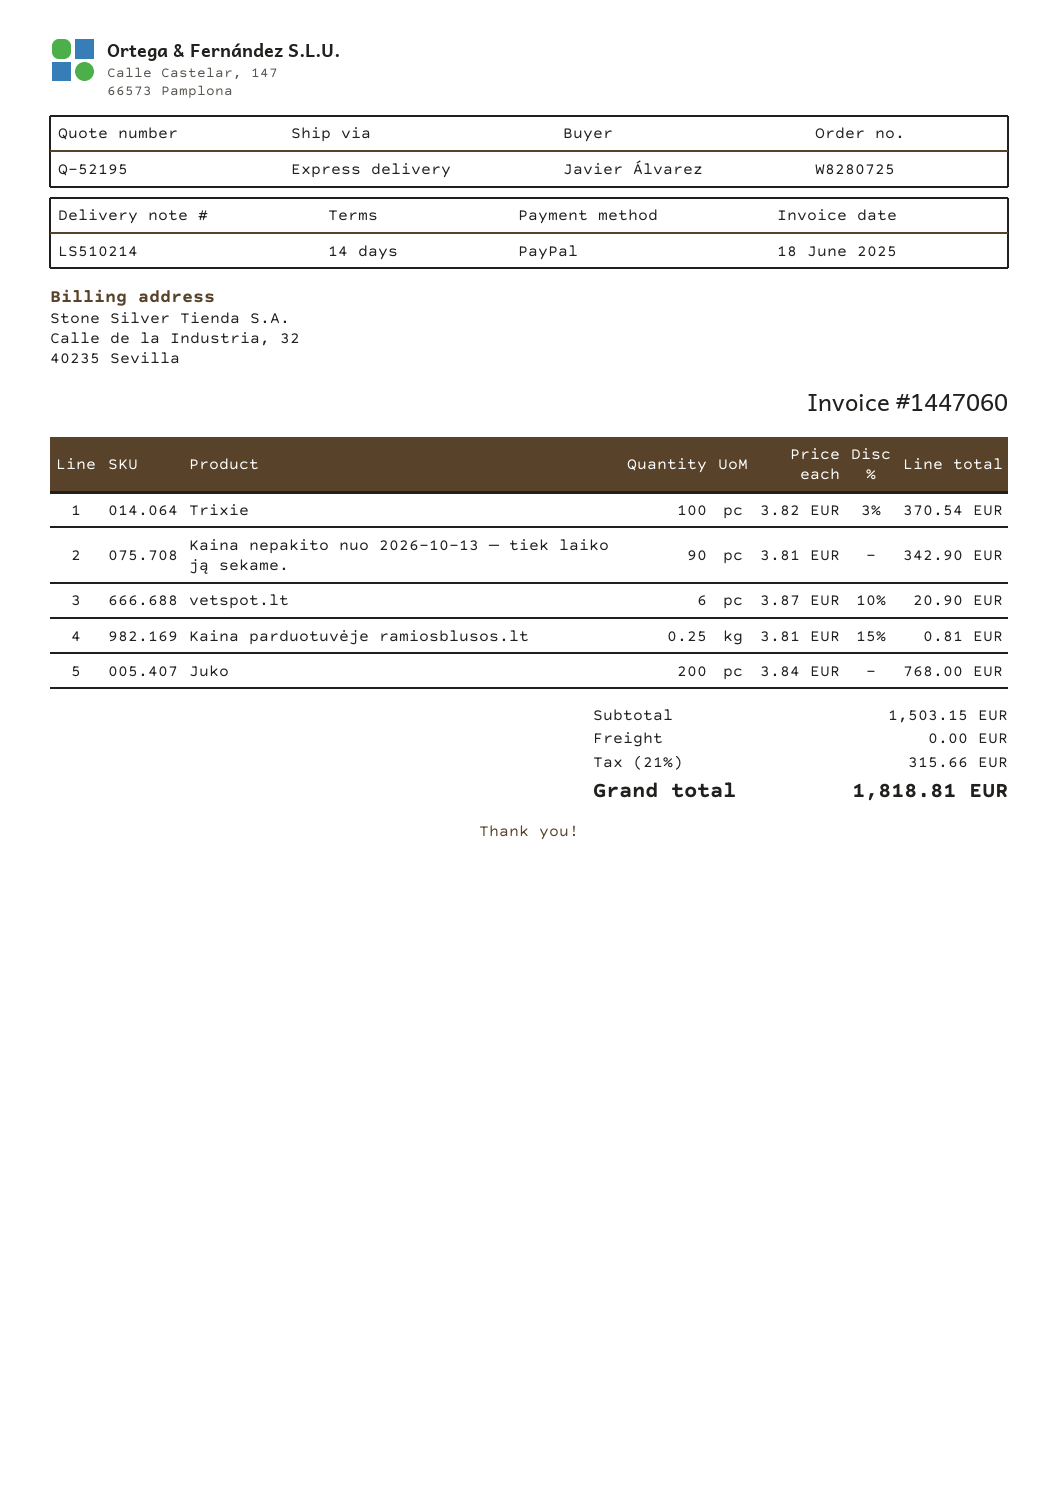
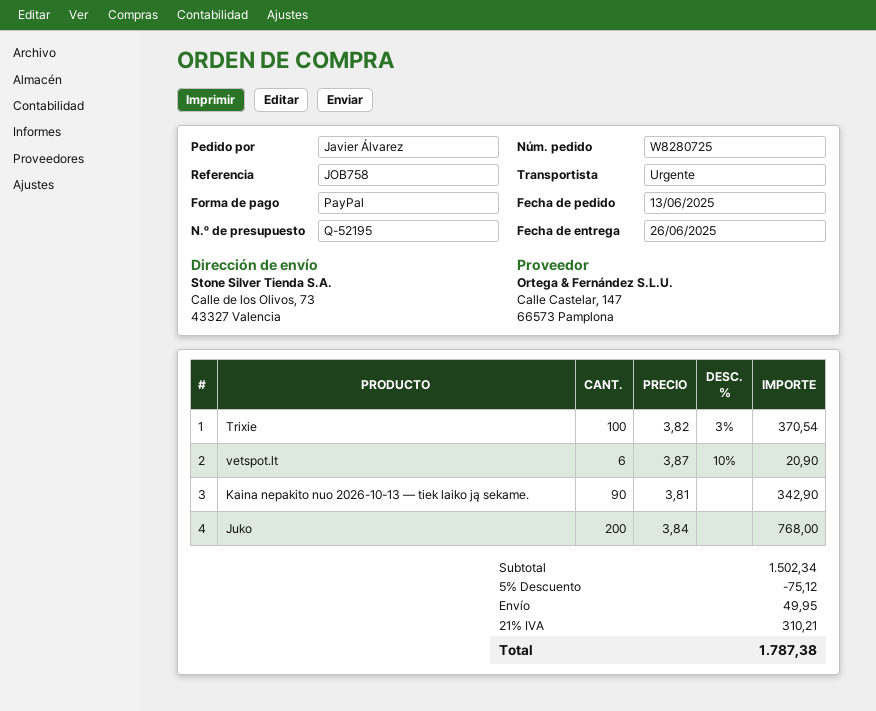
Kaina parduotuvėje ramiosblusos.lt: 0.25 x 3.81 - 15% = 0.81 -> none
subtotal: 1503.15 -> 1502.34
discount: none -> 5% = 75.12
shipping: 0.00 -> 49.95
tax: 21% = 315.66 -> 21% = 310.21
total: 1818.81 -> 1787.38

